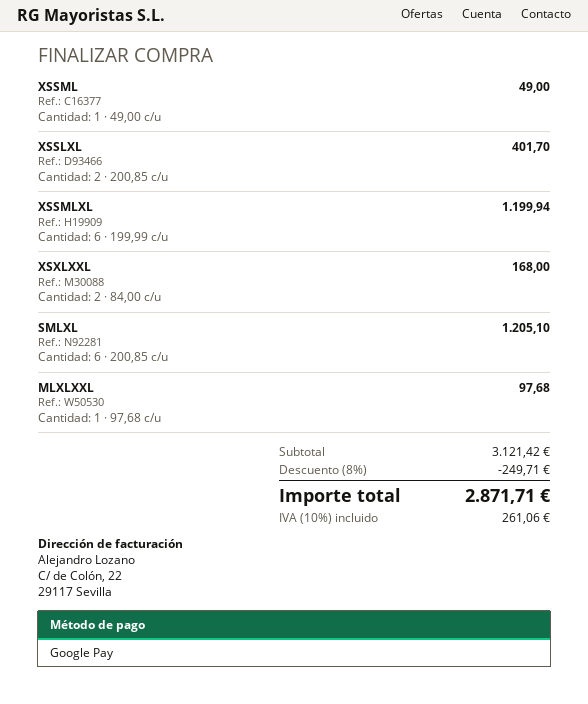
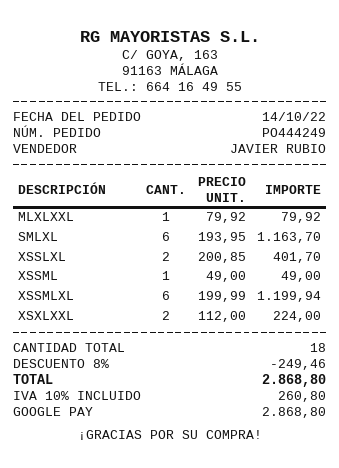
XSXLXXL: 2 x 84.00 = 168.00 -> 2 x 112.00 = 224.00
SMLXL: 6 x 200.85 = 1205.10 -> 6 x 193.95 = 1163.70
MLXLXXL: 1 x 97.68 = 97.68 -> 1 x 79.92 = 79.92
discount: 8% = 249.71 -> 8% = 249.46
tax: 10% = 261.06 -> 10% = 260.80
total: 2871.71 -> 2868.80

